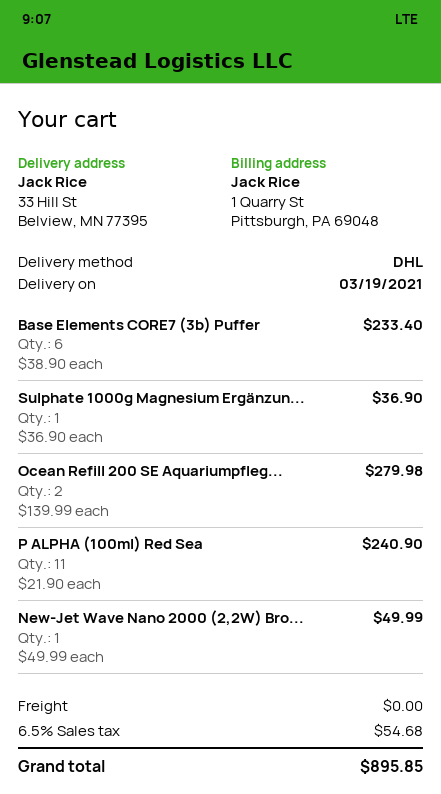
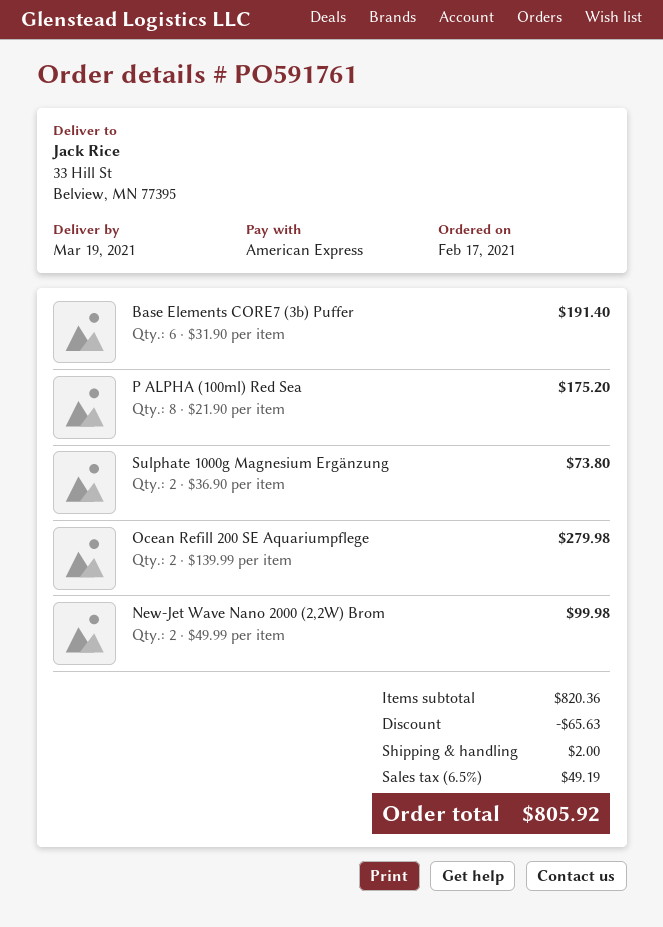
Base Elements CORE7 (3b) Puffer: 6 x 38.90 = 233.40 -> 6 x 31.90 = 191.40
Sulphate 1000g Magnesium Ergänzun...: 1 x 36.90 = 36.90 -> 2 x 36.90 = 73.80
P ALPHA (100ml) Red Sea: 11 x 21.90 = 240.90 -> 8 x 21.90 = 175.20
New-Jet Wave Nano 2000 (2,2W) Bro...: 1 x 49.99 = 49.99 -> 2 x 49.99 = 99.98
discount: none -> 65.63
shipping: 0.00 -> 2.00
tax: 6.5% = 54.68 -> 6.5% = 49.19
total: 895.85 -> 805.92

